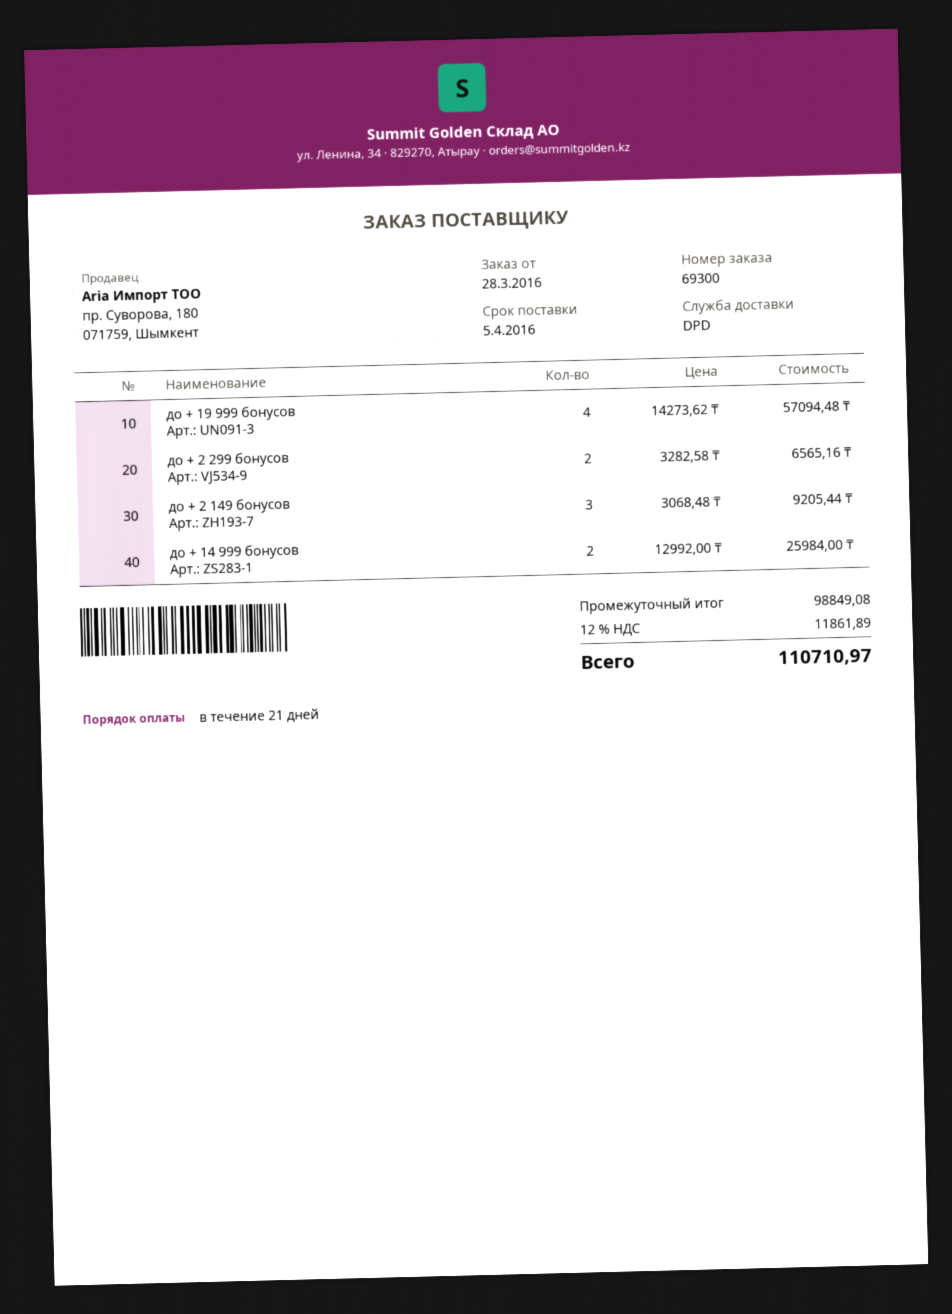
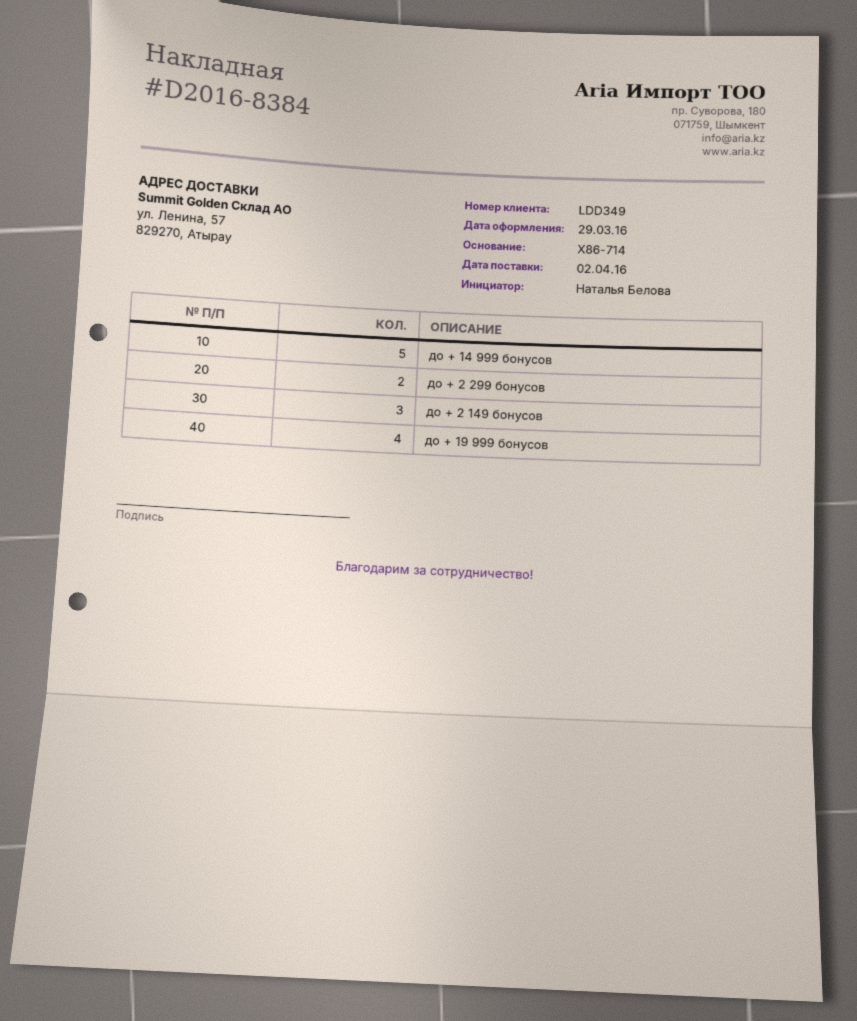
order date: 2016-03-28 -> 2016-03-29
delivery date: 2016-04-05 -> 2016-04-02
до + 14 999 бонусов: 2 -> 5

